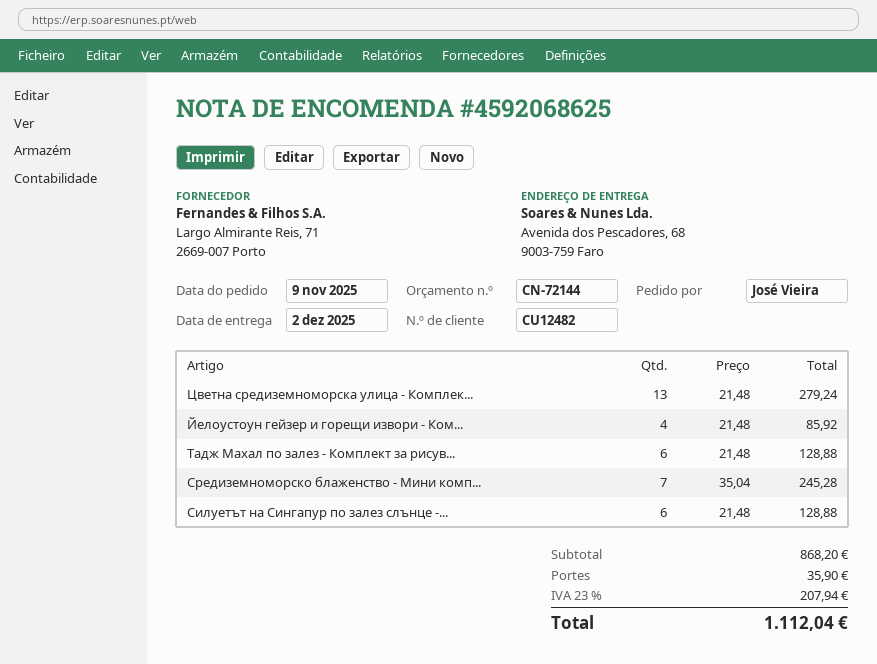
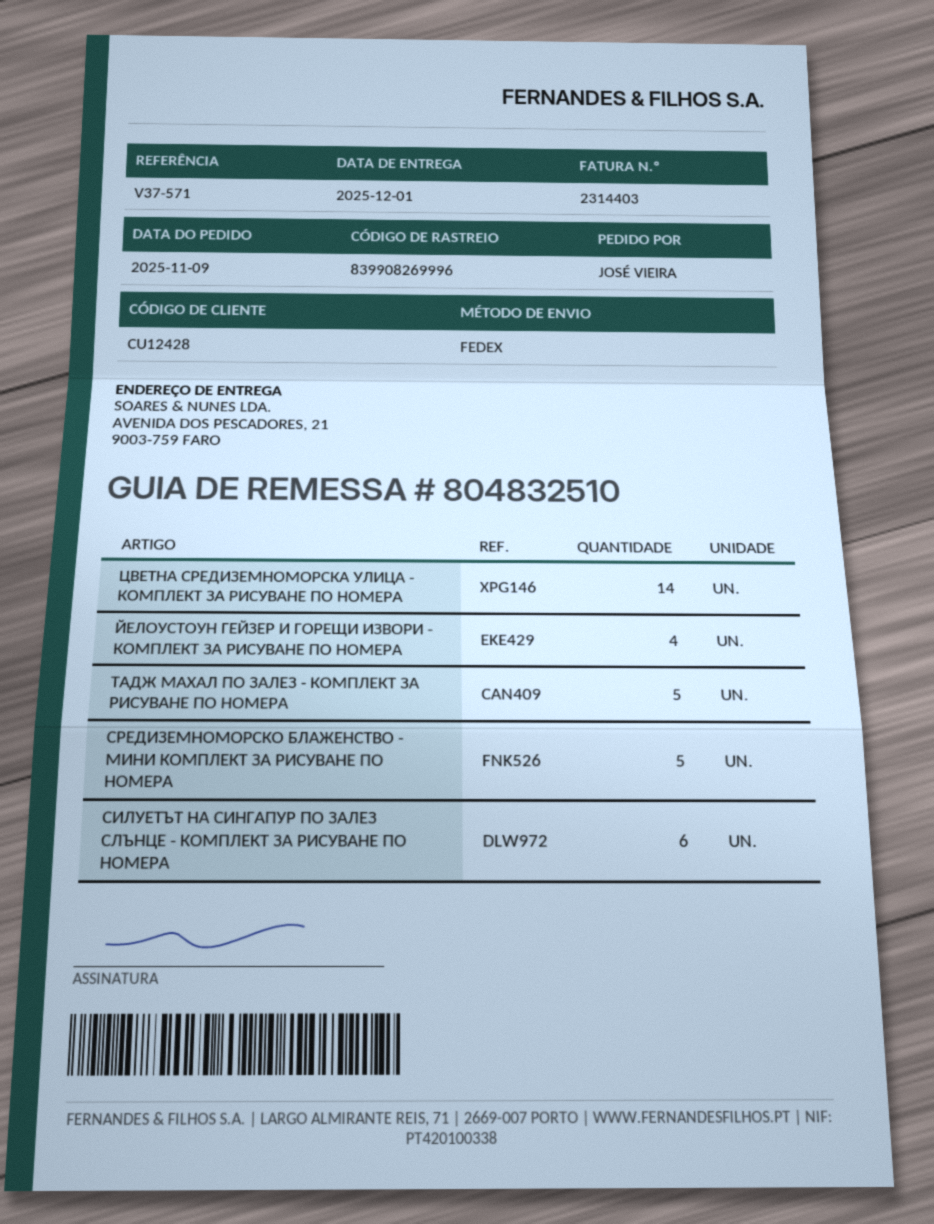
delivery date: 2025-12-02 -> 2025-12-01
customer number: CU12482 -> CU12428
ship to: Avenida dos Pescadores, 68, 9003-759 Faro -> AVENIDA DOS PESCADORES, 21, 9003-759 FARO
Цветна средиземноморска улица - Комплек...: 13 -> 14
Тадж Махал по залез - Комплект за рисув...: 6 -> 5
Средиземноморско блаженство - Мини комп...: 7 -> 5

